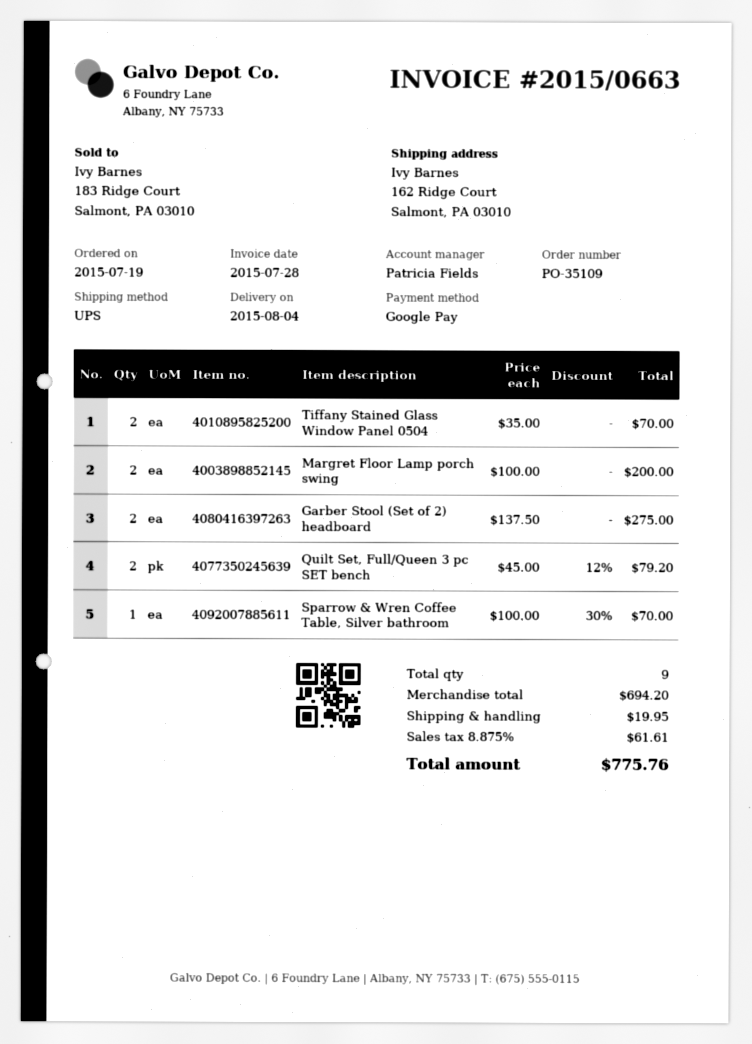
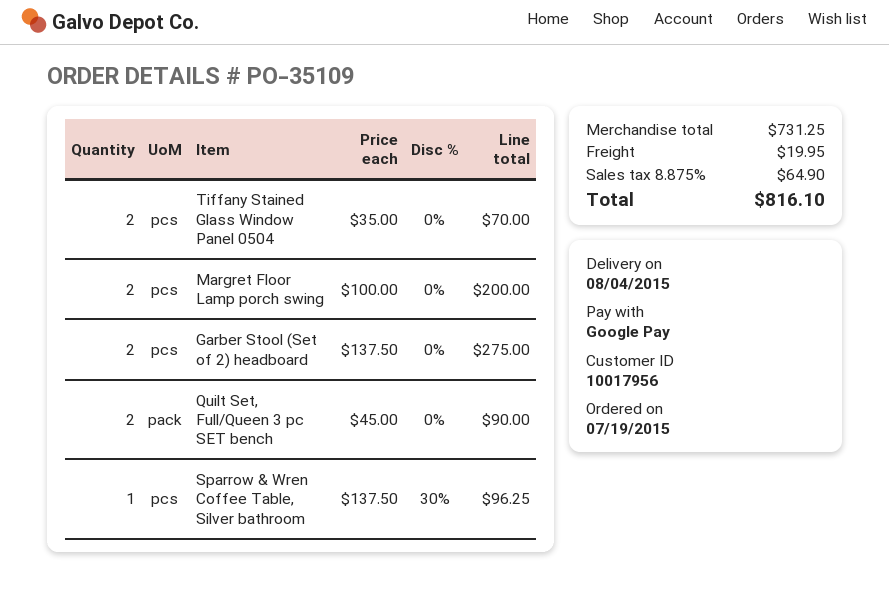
Quilt Set, Full/Queen 3 pc SET bench: 2 x 45.00 - 12% = 79.20 -> 2 x 45.00 = 90.00
Sparrow & Wren Coffee Table, Silver bathroom: 1 x 100.00 - 30% = 70.00 -> 1 x 137.50 - 30% = 96.25
subtotal: 694.20 -> 731.25
tax: 8.875% = 61.61 -> 8.875% = 64.90
total: 775.76 -> 816.10

